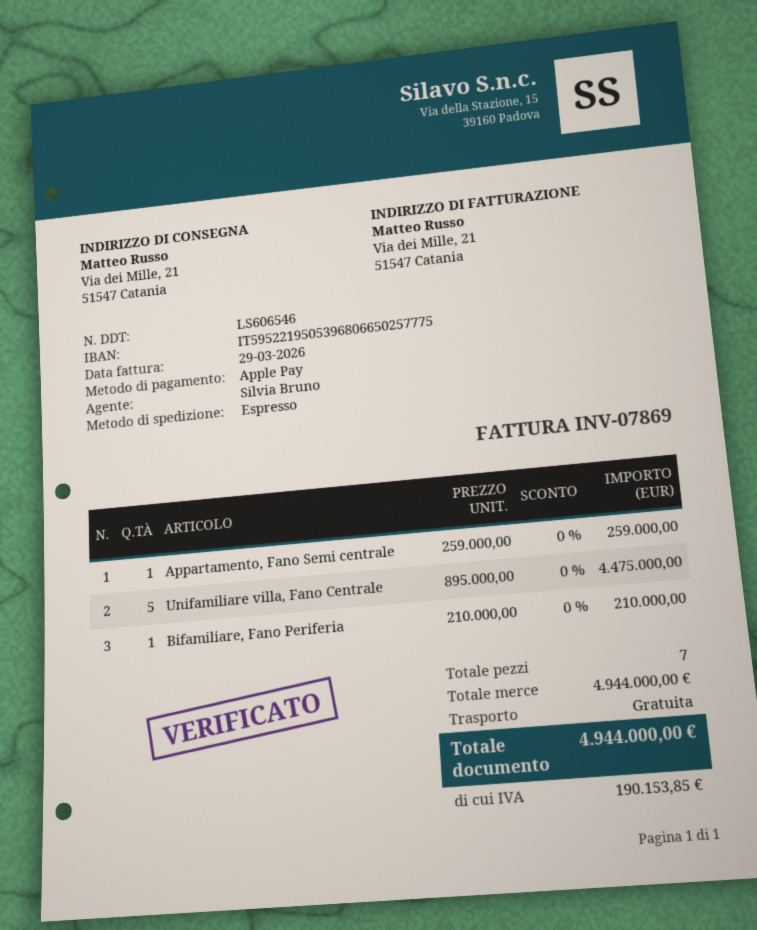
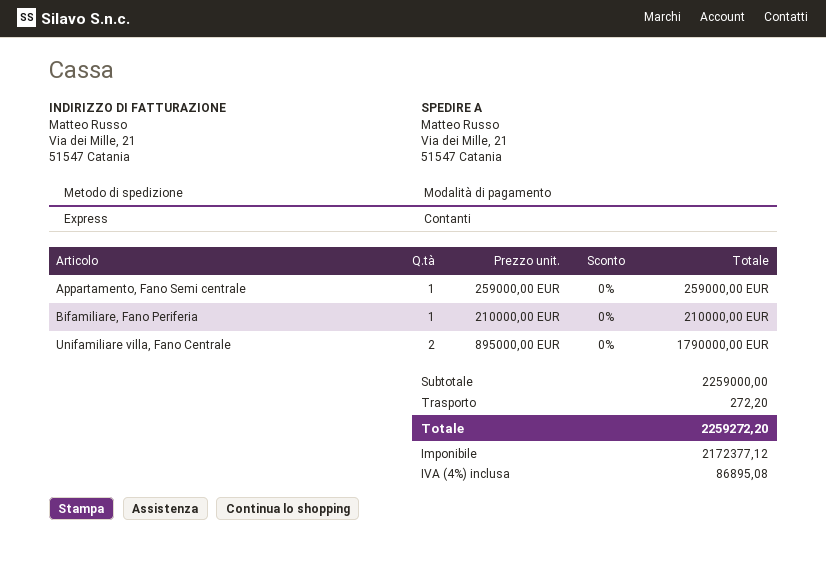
payment method: Apple Pay -> cash
Unifamiliare villa, Fano Centrale: 5 x 895000.00 = 4475000.00 -> 2 x 895000.00 = 1790000.00
subtotal: 4944000.00 -> 2259000.00
shipping: 0.00 -> 272.20
tax: 190153.85 -> 86895.08
total: 4944000.00 -> 2259272.20

